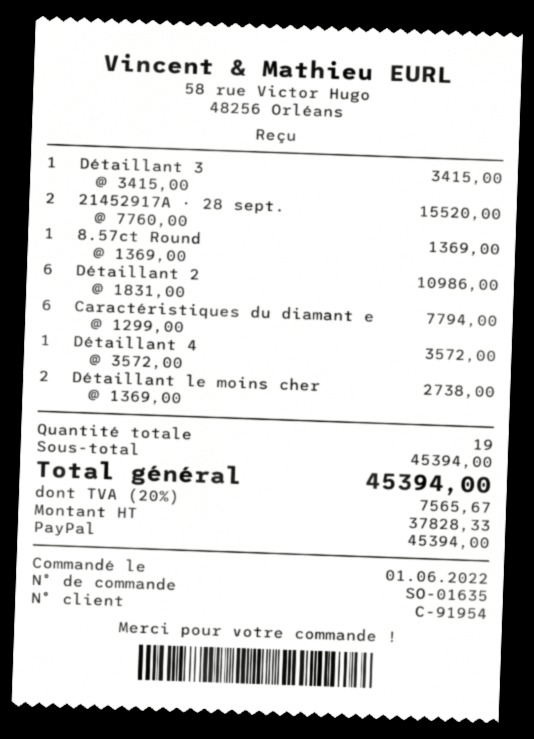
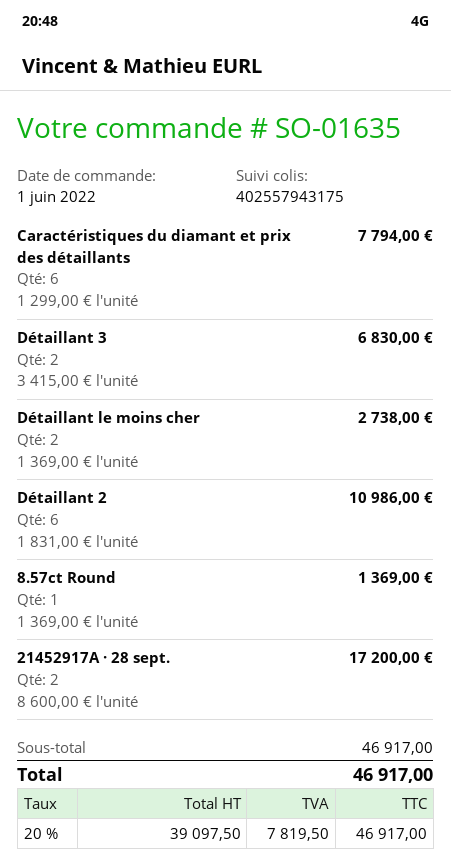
Détaillant 3: 1 x 3415.00 = 3415.00 -> 2 x 3415.00 = 6830.00
21452917A · 28 sept.: 2 x 7760.00 = 15520.00 -> 2 x 8600.00 = 17200.00
Détaillant 4: 1 x 3572.00 = 3572.00 -> none
subtotal: 45394.00 -> 46917.00
net: 37828.33 -> 39097.50
tax: 20% = 7565.67 -> 20% = 7819.50
total: 45394.00 -> 46917.00

